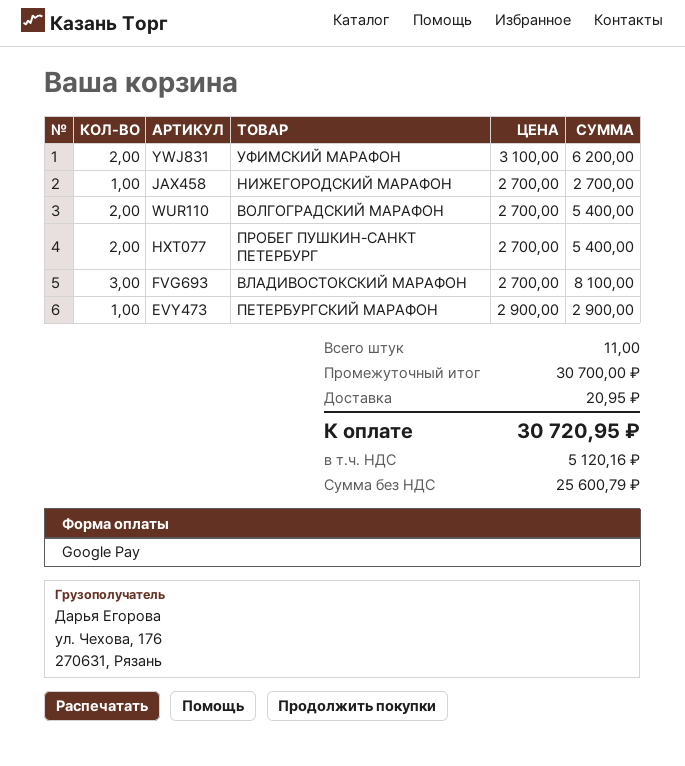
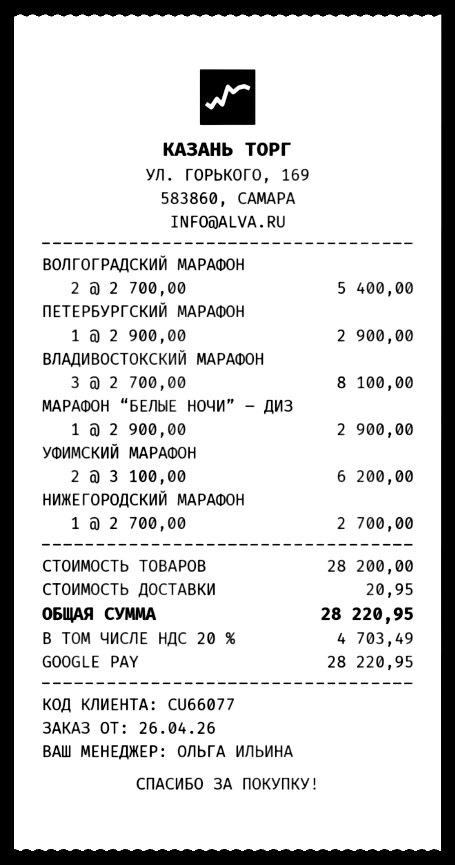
ПРОБЕГ ПУШКИН-САНКТ ПЕТЕРБУРГ: 2 x 2700.00 = 5400.00 -> none
МАРАФОН “БЕЛЫЕ НОЧИ” – ДИЗ: none -> 1 x 2900.00 = 2900.00
subtotal: 30700.00 -> 28200.00
tax: 5120.16 -> 4703.49
total: 30720.95 -> 28220.95

